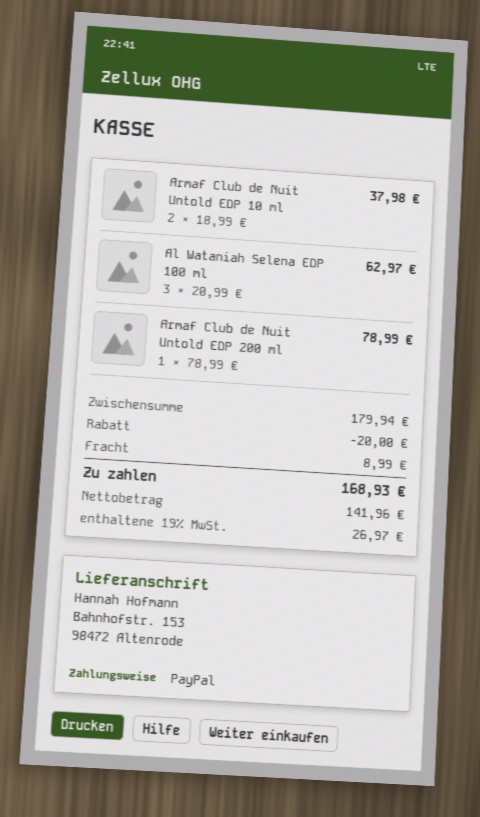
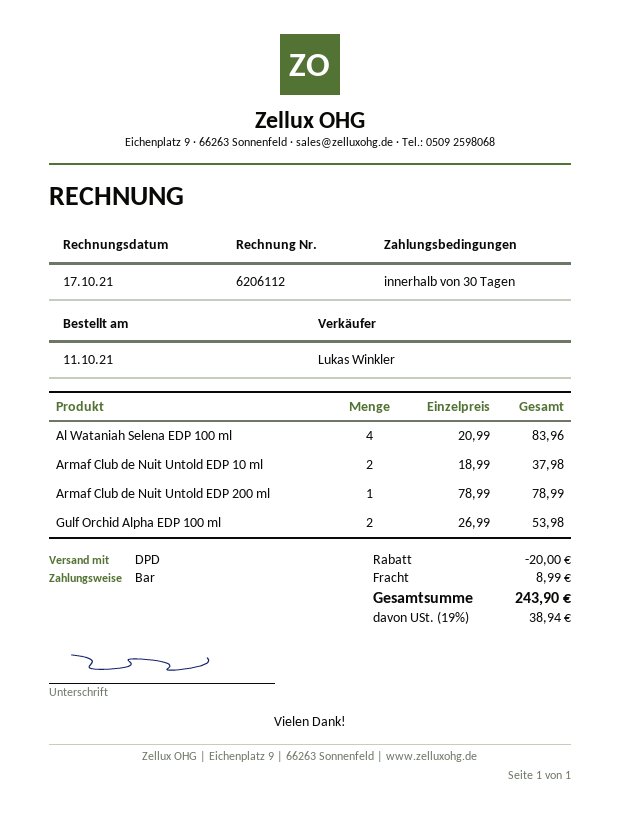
payment method: PayPal -> cash
Al Wataniah Selena EDP 100 ml: 3 x 20.99 = 62.97 -> 4 x 20.99 = 83.96
Gulf Orchid Alpha EDP 100 ml: none -> 2 x 26.99 = 53.98
tax: 19% = 26.97 -> 19% = 38.94
total: 168.93 -> 243.90

